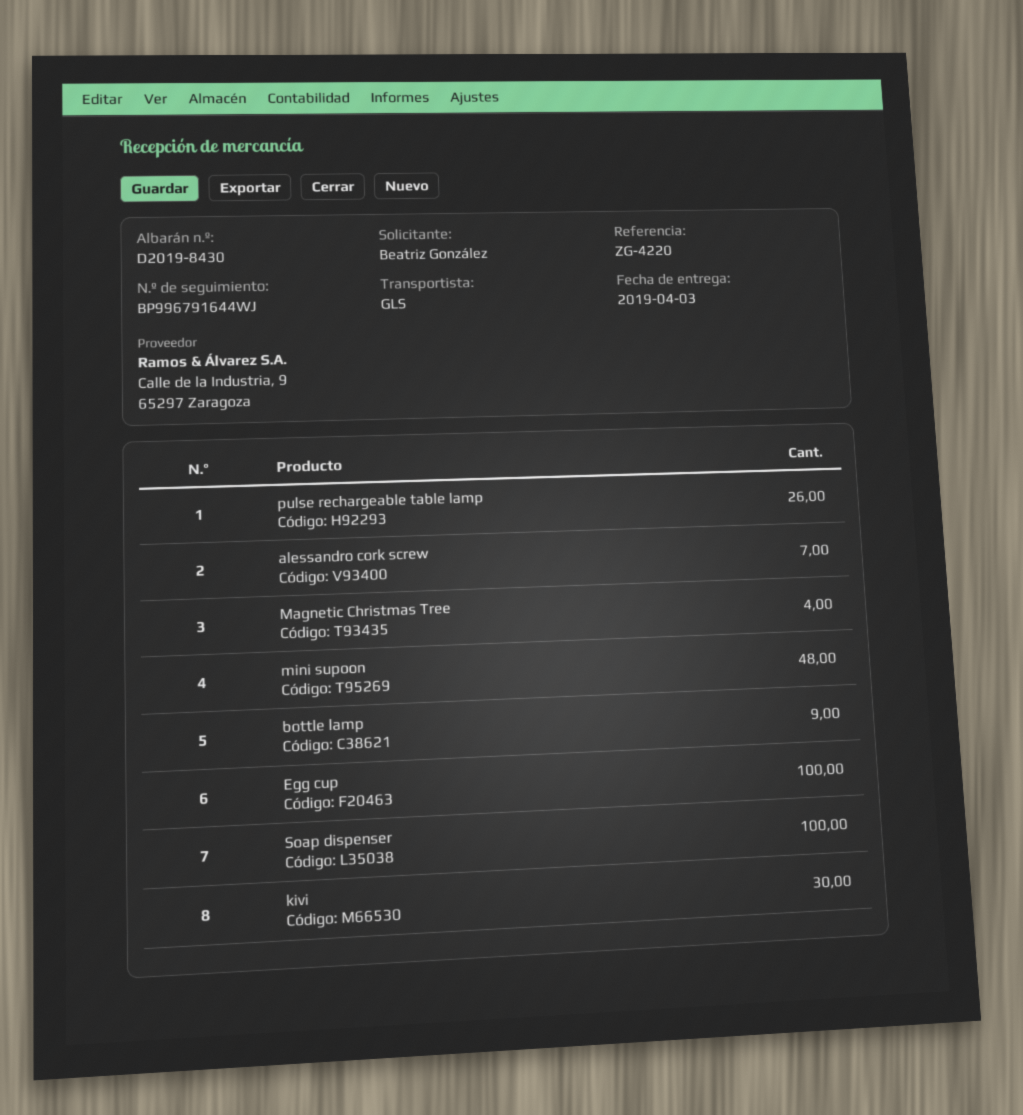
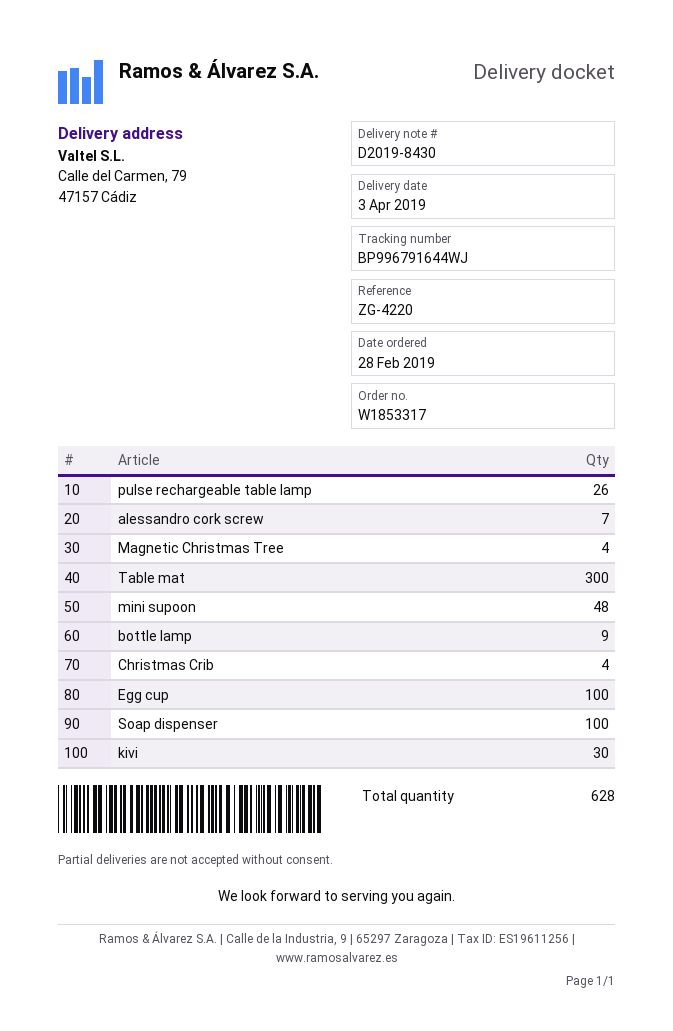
Table mat: none -> 300
Christmas Crib: none -> 4

